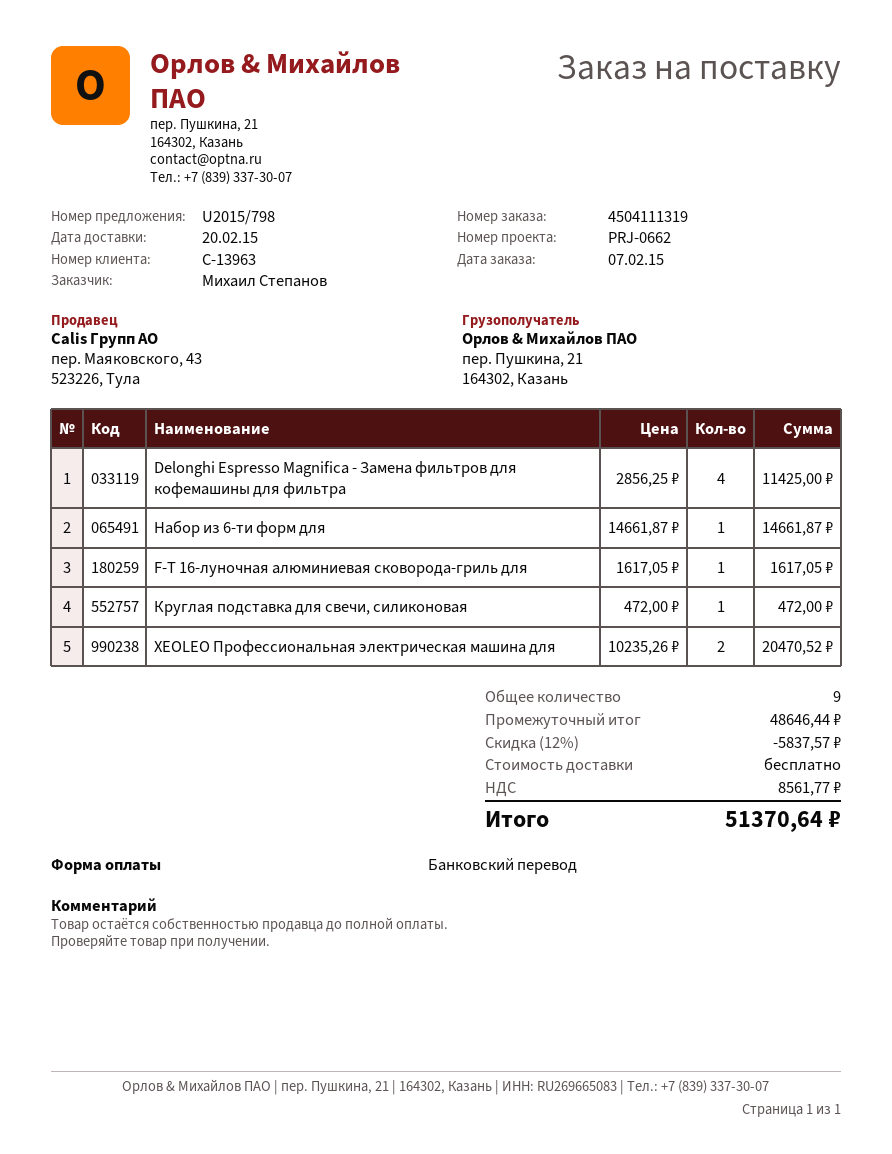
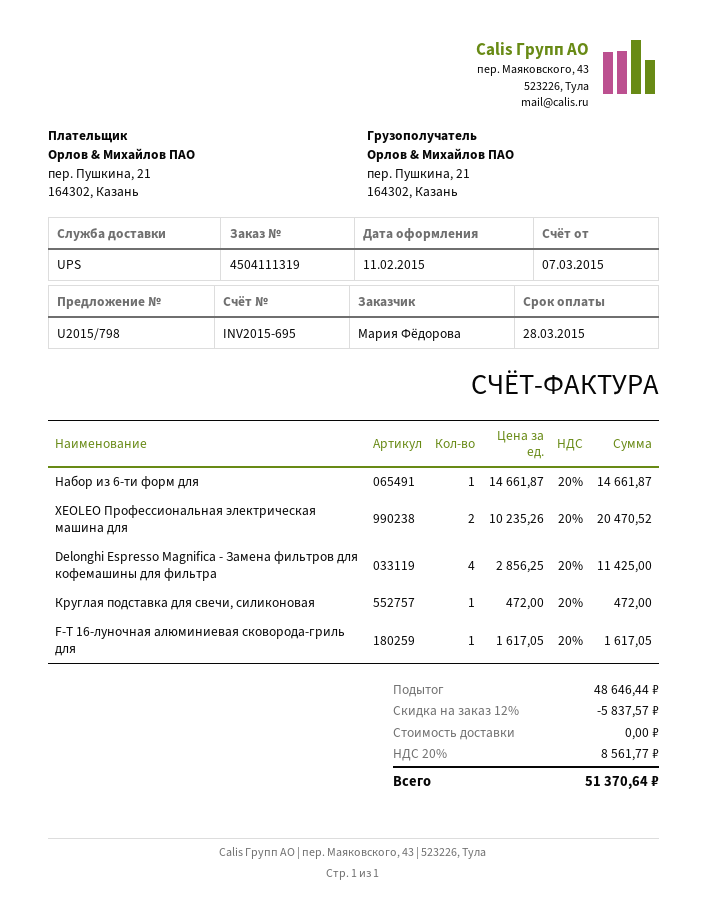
order date: 2015-02-07 -> 2015-02-11
ordered by: Михаил Степанов -> Мария Фёдорова

